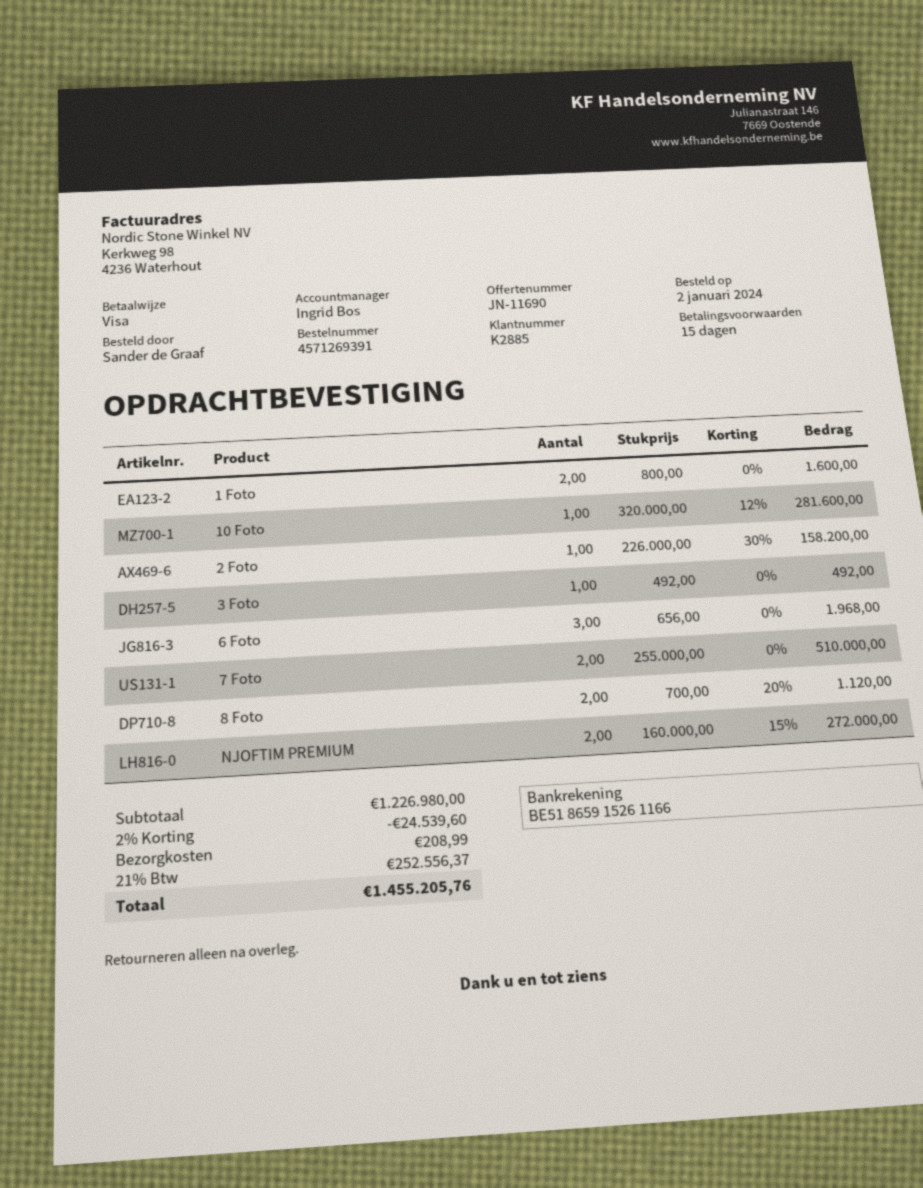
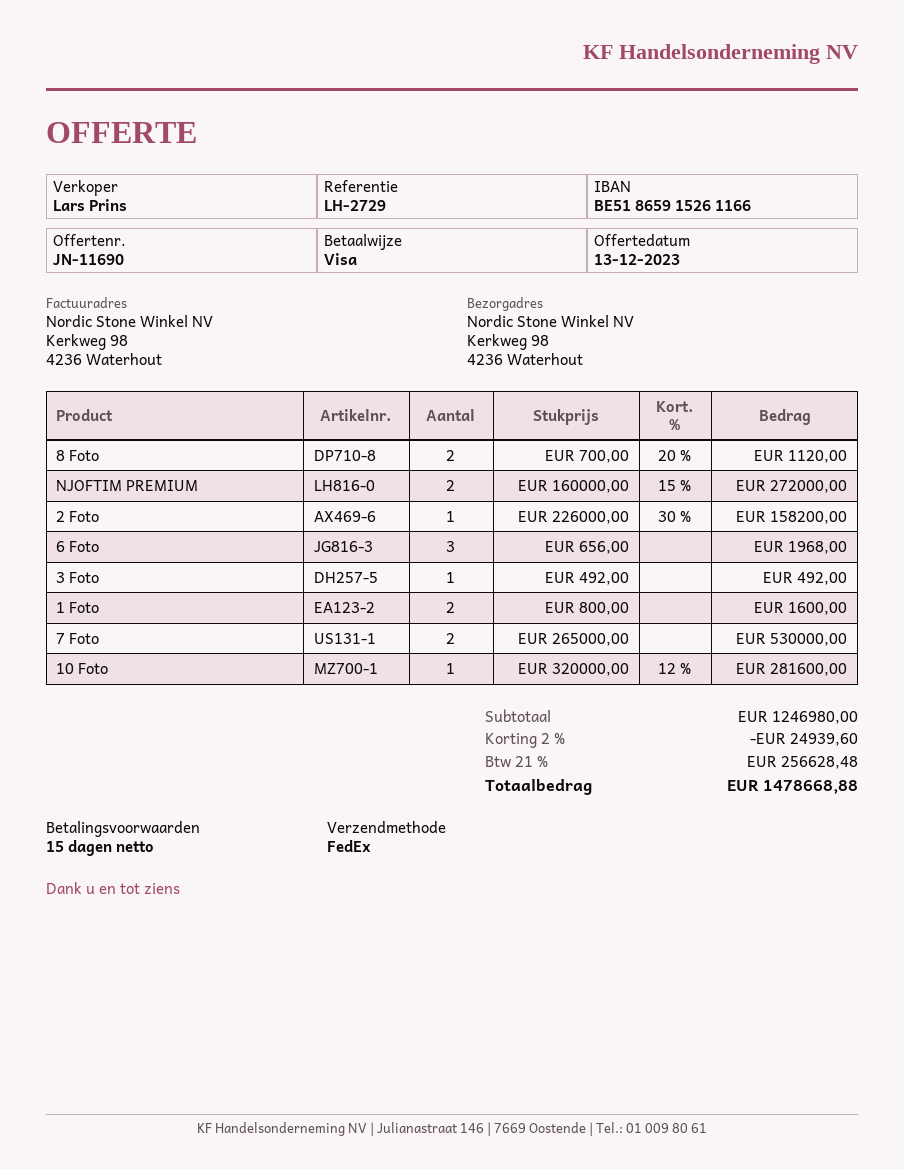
sales rep: Ingrid Bos -> Lars Prins
7 Foto: 2 x 255000.00 = 510000.00 -> 2 x 265000.00 = 530000.00
subtotal: 1226980.00 -> 1246980.00
discount: 2% = 24539.60 -> 2% = 24939.60
shipping: 208.99 -> none
tax: 21% = 252556.37 -> 21% = 256628.48
total: 1455205.76 -> 1478668.88

